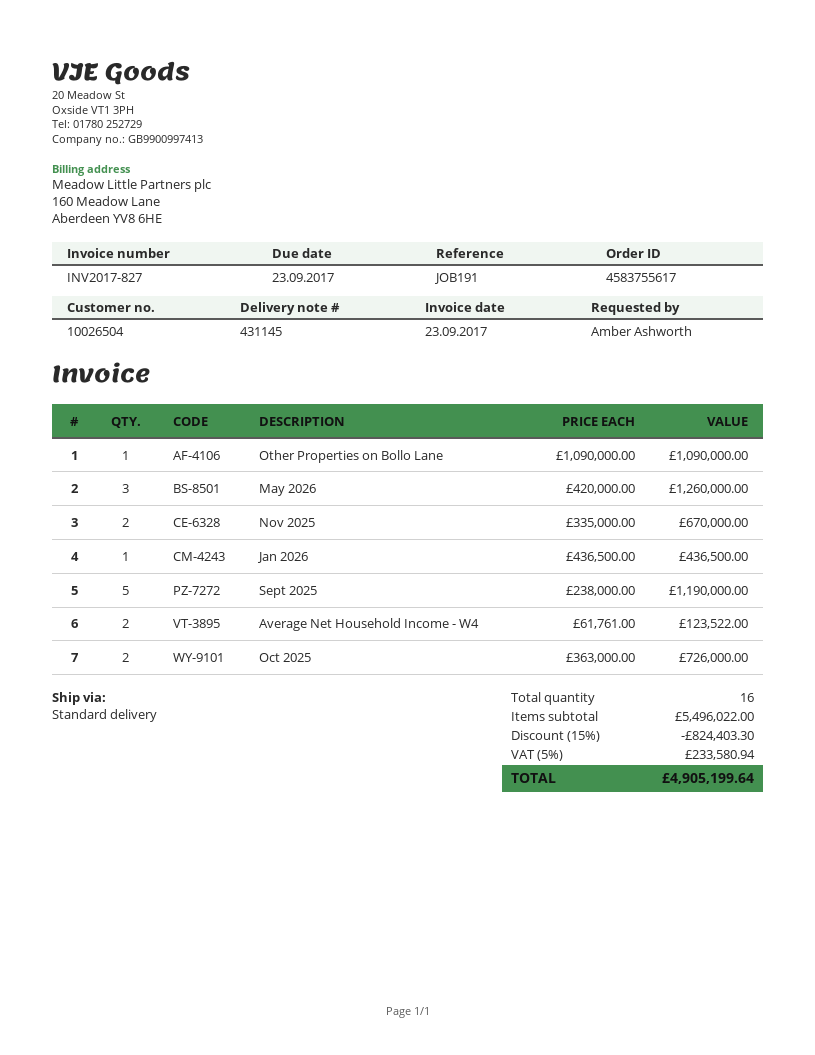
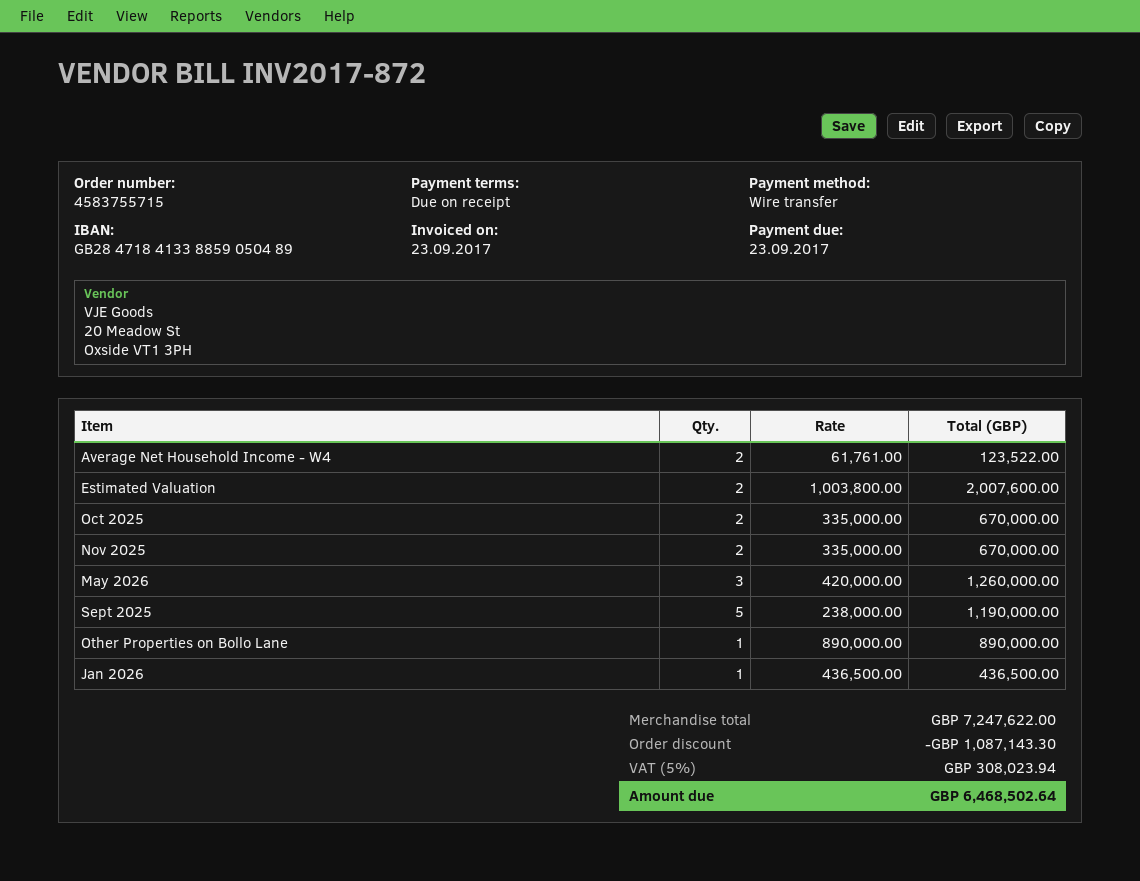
order number: 4583755617 -> 4583755715
invoice number: INV2017-827 -> INV2017-872
Other Properties on Bollo Lane: 1 x 1090000.00 = 1090000.00 -> 1 x 890000.00 = 890000.00
Oct 2025: 2 x 363000.00 = 726000.00 -> 2 x 335000.00 = 670000.00
Estimated Valuation: none -> 2 x 1003800.00 = 2007600.00
subtotal: 5496022.00 -> 7247622.00
discount: 824403.30 -> 1087143.30
tax: 5% = 233580.94 -> 5% = 308023.94
total: 4905199.64 -> 6468502.64

